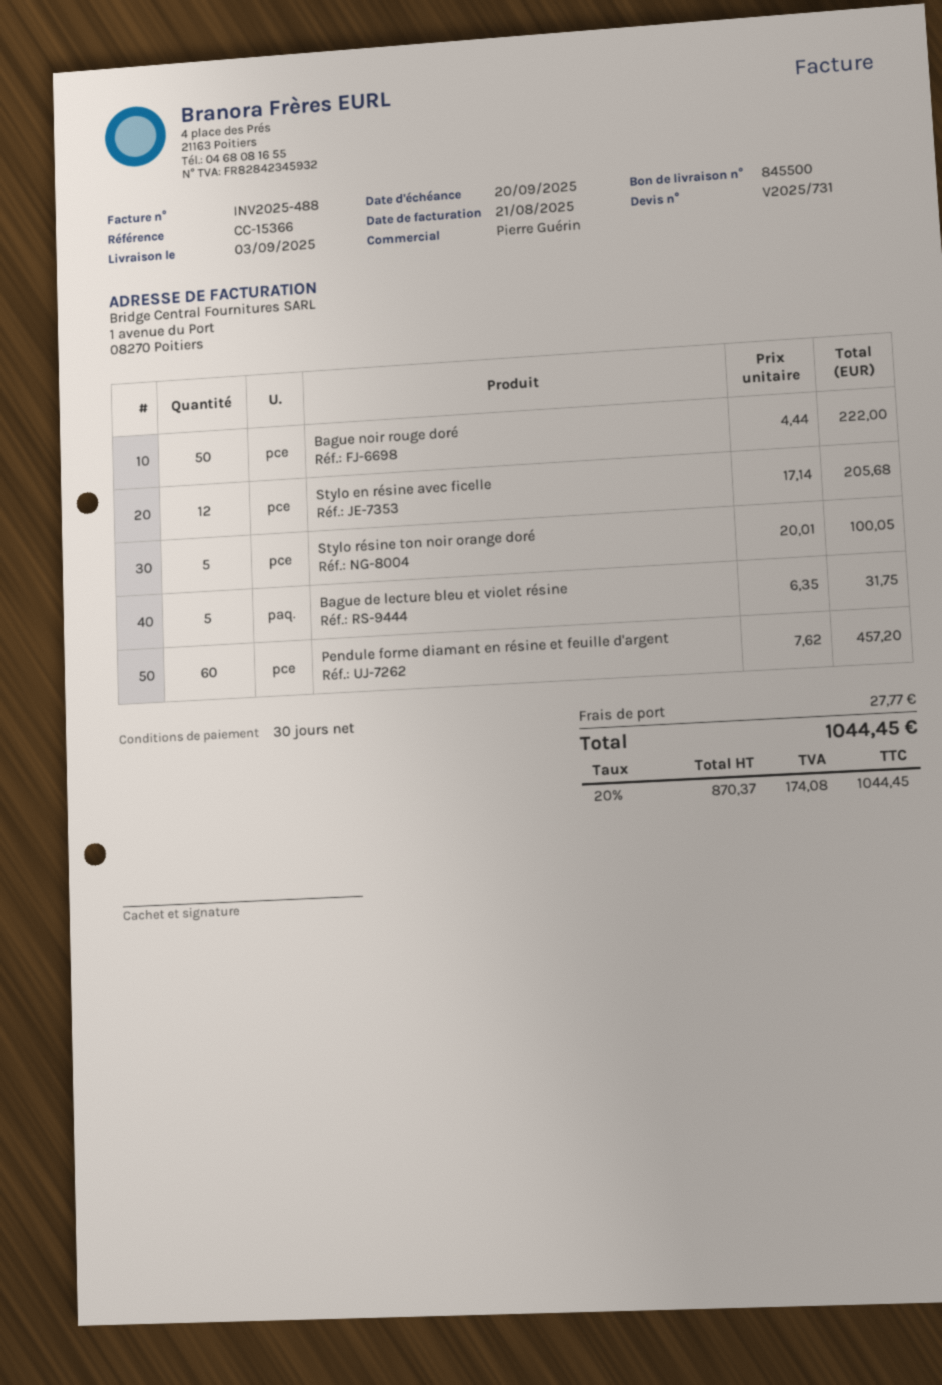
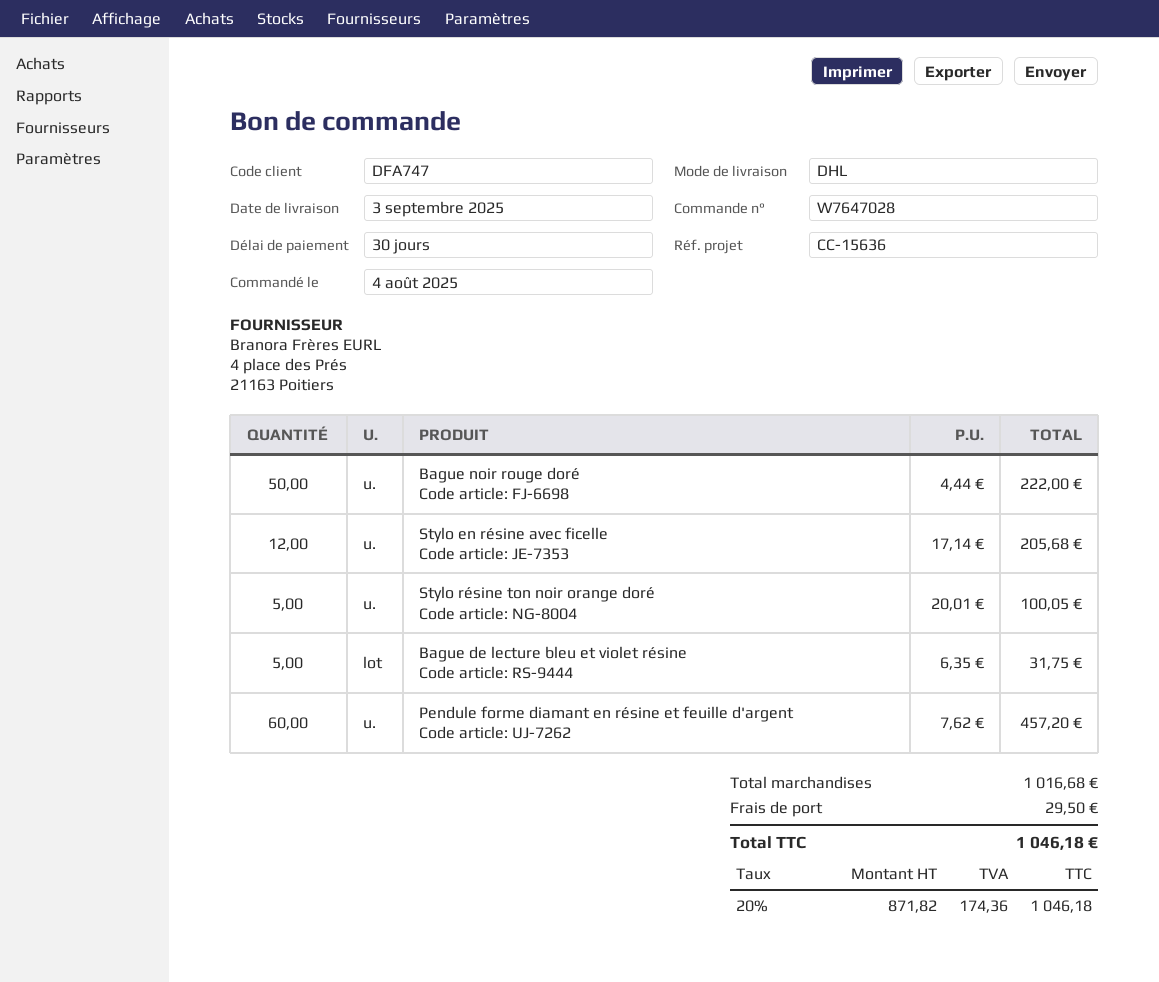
reference: CC-15366 -> CC-15636
shipping: 27.77 -> 29.50
net: 870.37 -> 871.82
tax: 20% = 174.08 -> 20% = 174.36
total: 1044.45 -> 1046.18

